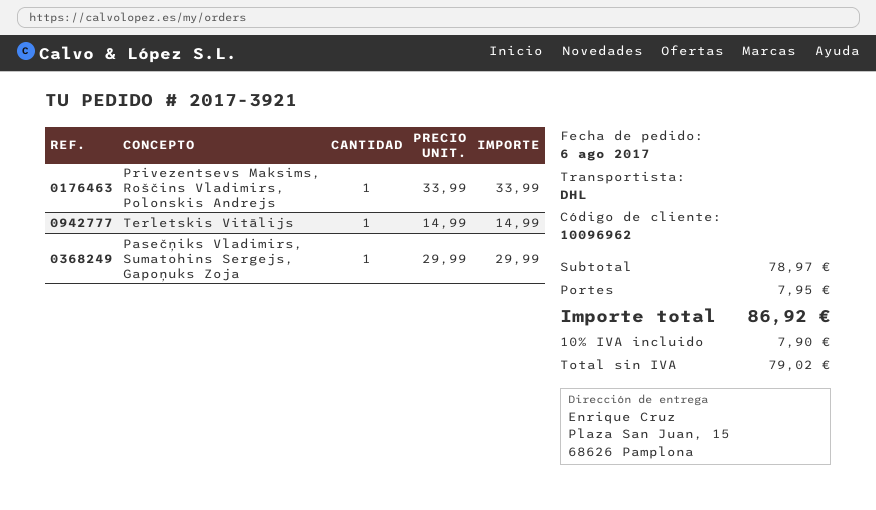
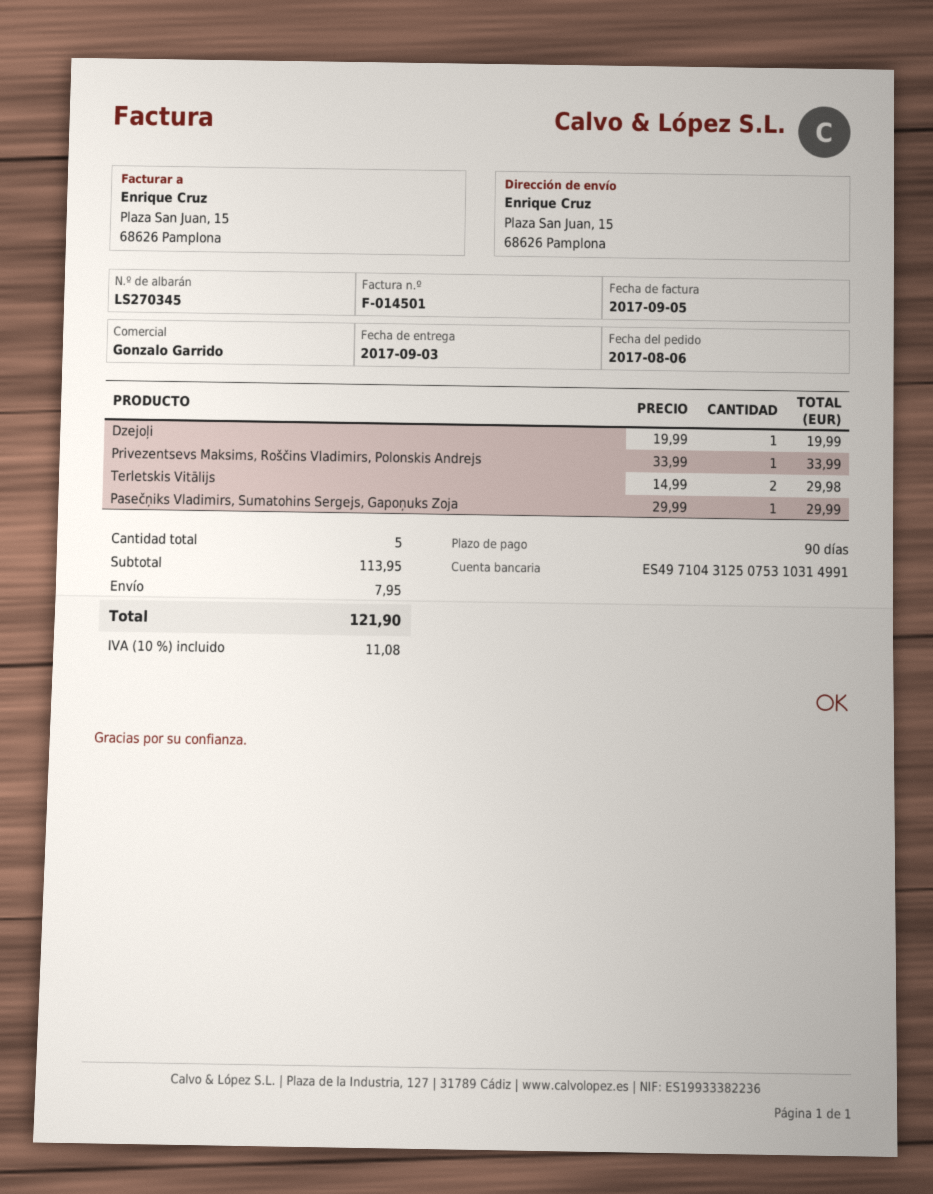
Terletskis Vitālijs: 1 x 14.99 = 14.99 -> 2 x 14.99 = 29.98
Dzejoļi: none -> 1 x 19.99 = 19.99
subtotal: 78.97 -> 113.95
tax: 10% = 7.90 -> 10% = 11.08
total: 86.92 -> 121.90

